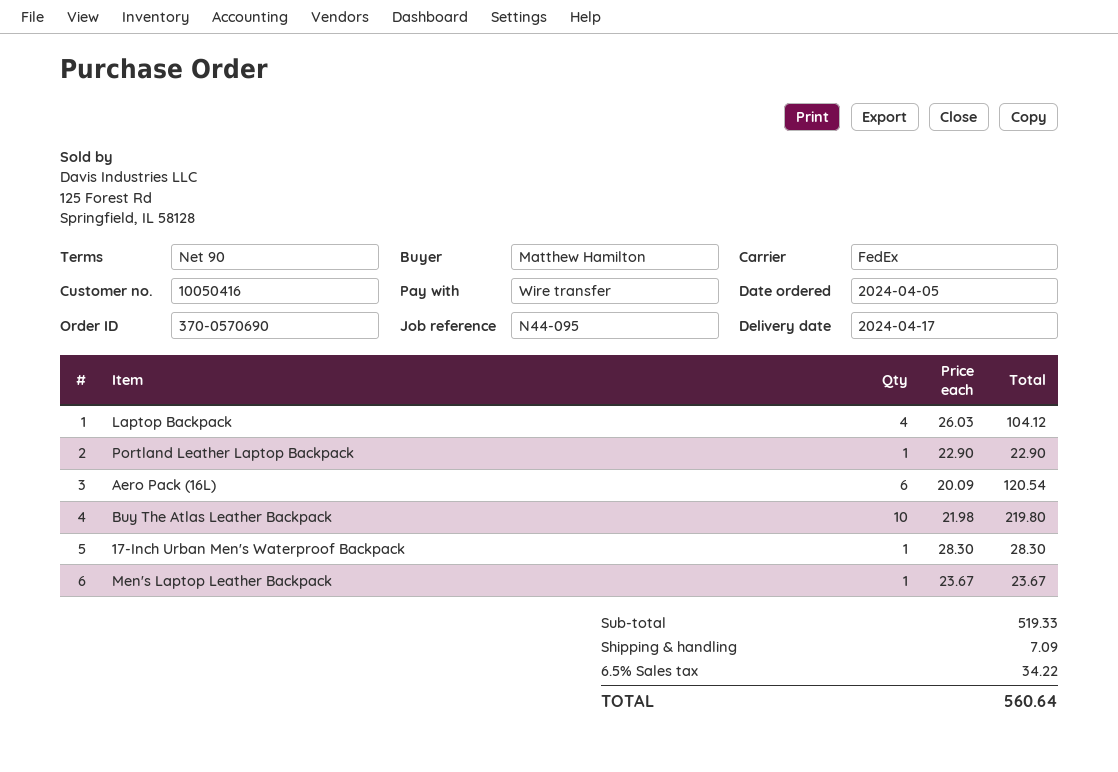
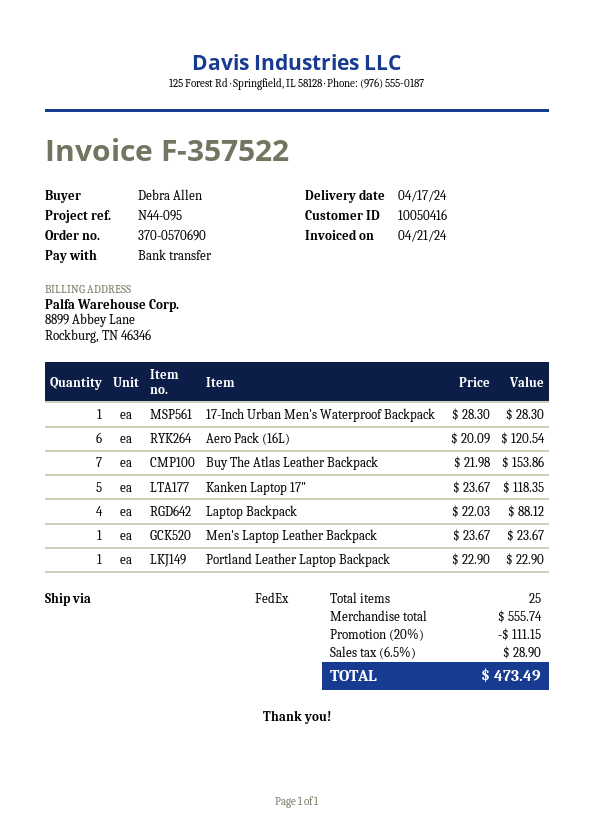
ordered by: Matthew Hamilton -> Debra Allen
Laptop Backpack: 4 x 26.03 = 104.12 -> 4 x 22.03 = 88.12
Buy The Atlas Leather Backpack: 10 x 21.98 = 219.80 -> 7 x 21.98 = 153.86
Kanken Laptop 17": none -> 5 x 23.67 = 118.35
subtotal: 519.33 -> 555.74
discount: none -> 20% = 111.15
shipping: 7.09 -> none
tax: 6.5% = 34.22 -> 6.5% = 28.90
total: 560.64 -> 473.49

